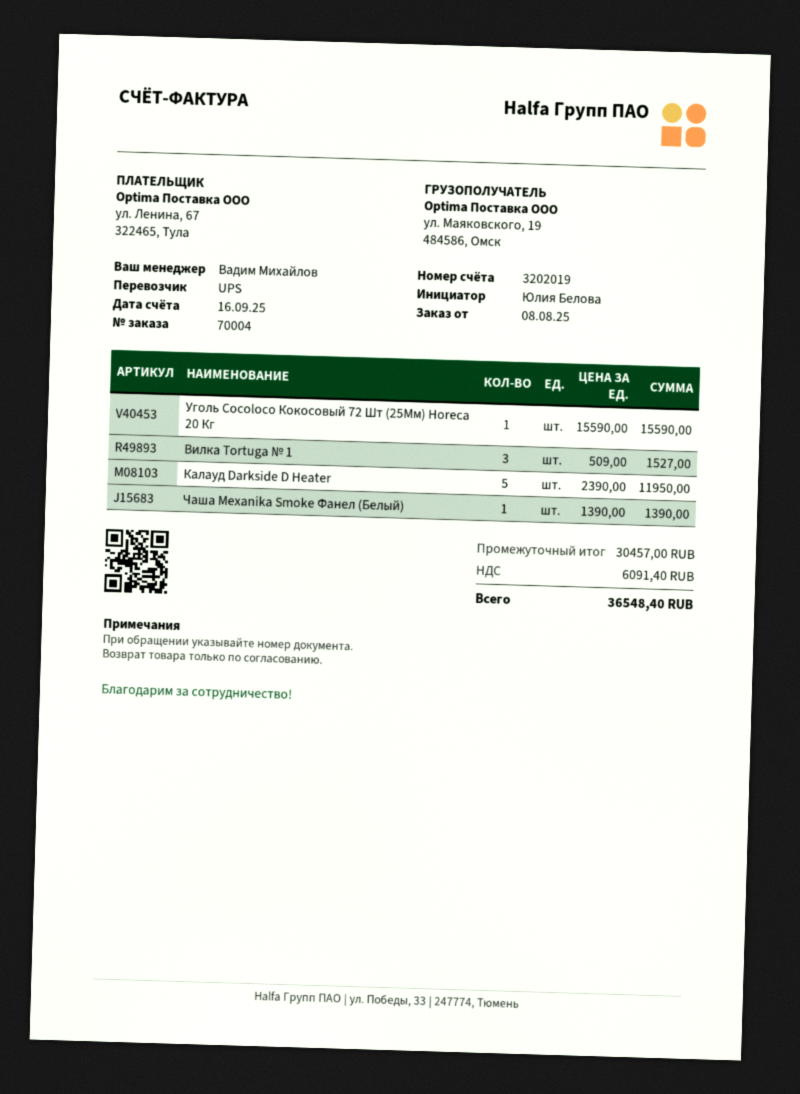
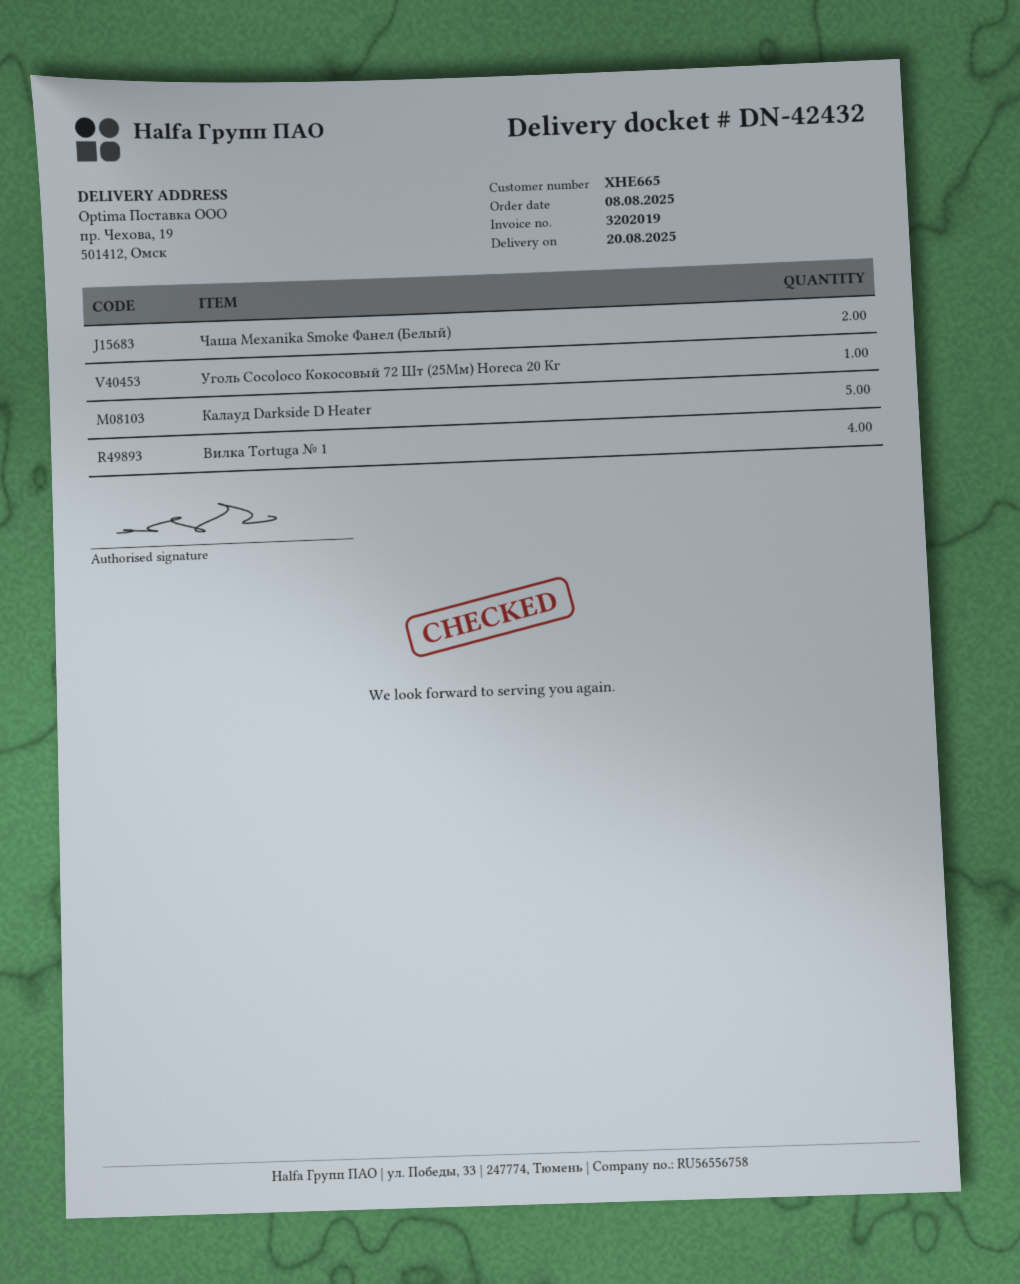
ship to: ул. Маяковского, 19, 484586, Омск -> пр. Чехова, 19, 501412, Омск
Вилка Tortuga № 1: 3 -> 4
Чаша Mexanika Smoke Фанел (Белый): 1 -> 2

